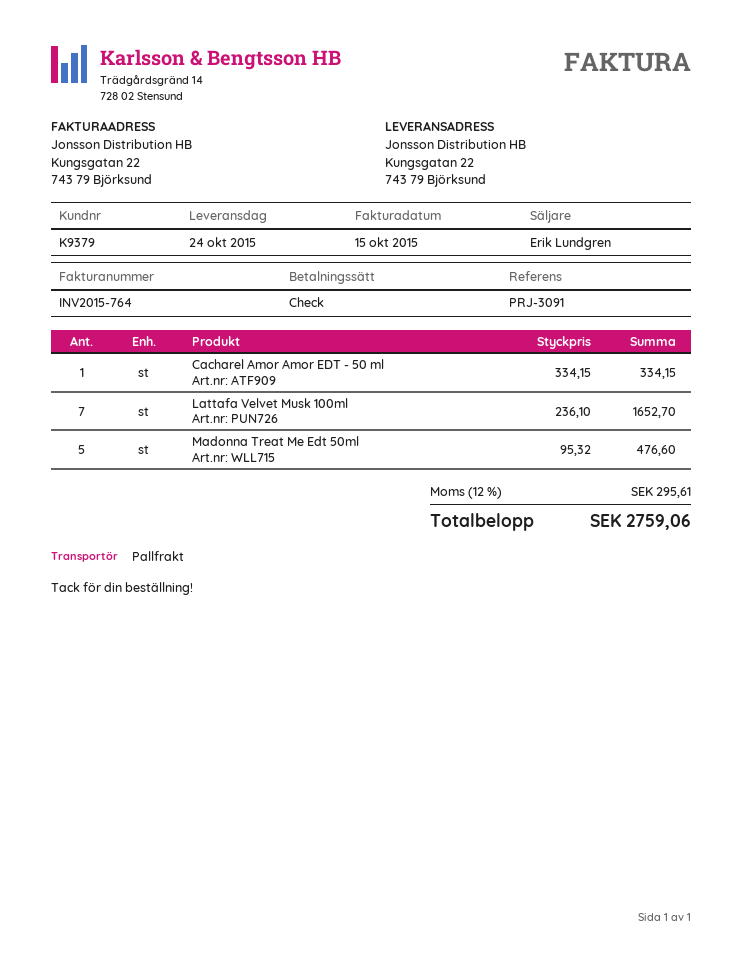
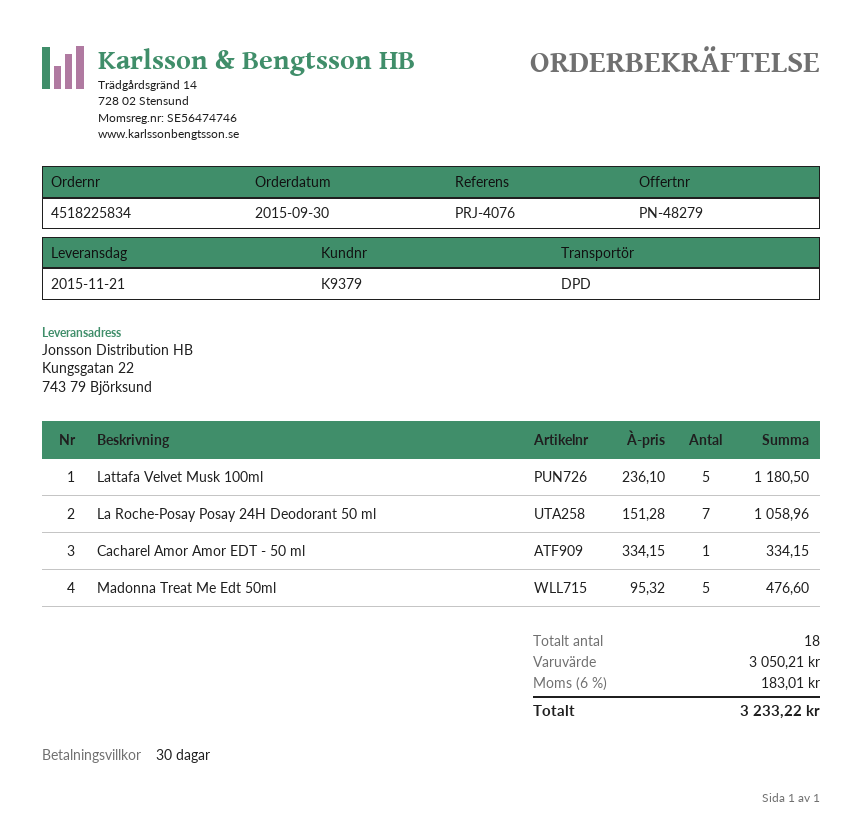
delivery date: 2015-10-24 -> 2015-11-21
reference: PRJ-3091 -> PRJ-4076
shipping method: pallet freight -> DPD
Lattafa Velvet Musk 100ml: 7 x 236.10 = 1652.70 -> 5 x 236.10 = 1180.50
La Roche-Posay Posay 24H Deodorant 50 ml: none -> 7 x 151.28 = 1058.96
tax: 12% = 295.61 -> 6% = 183.01
total: 2759.06 -> 3233.22

